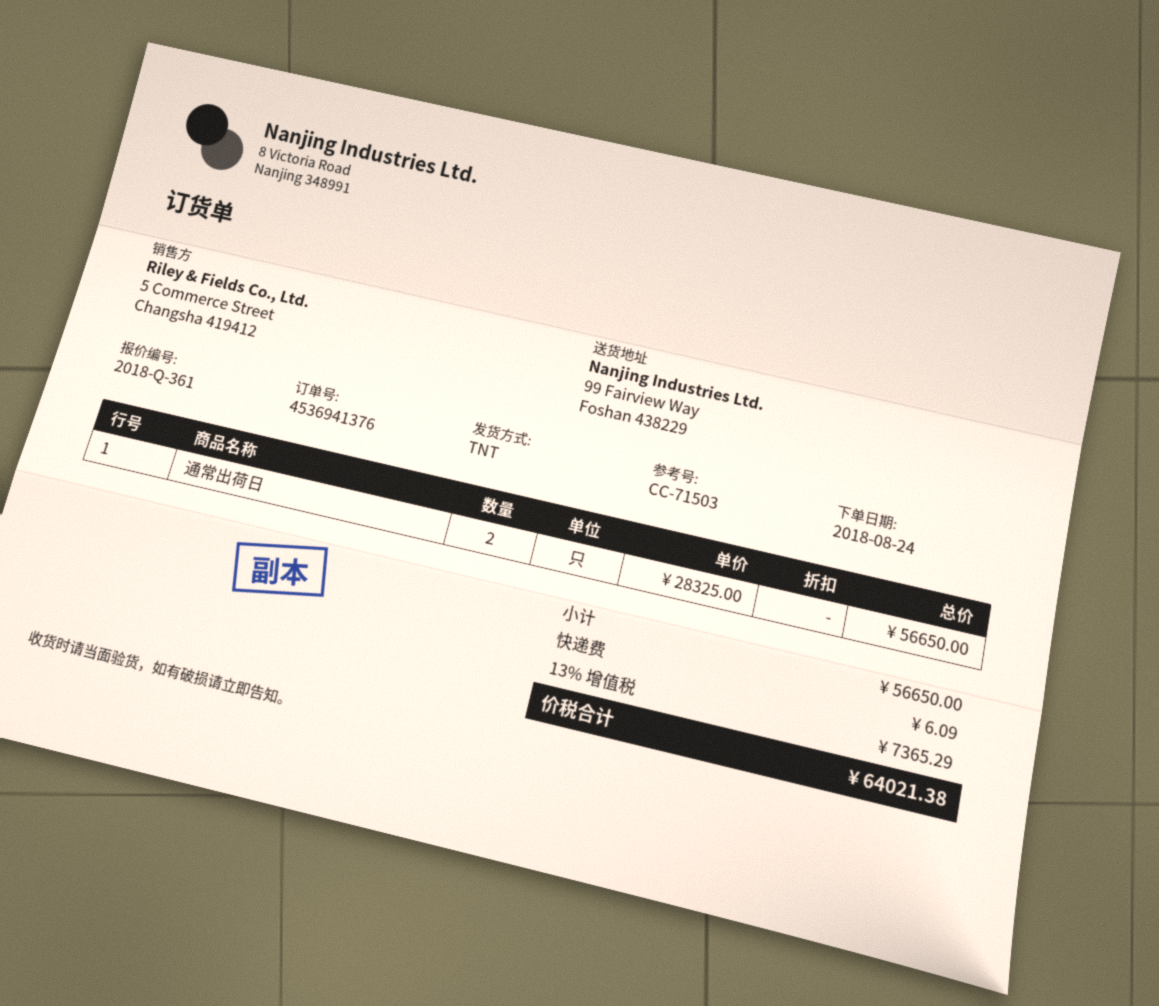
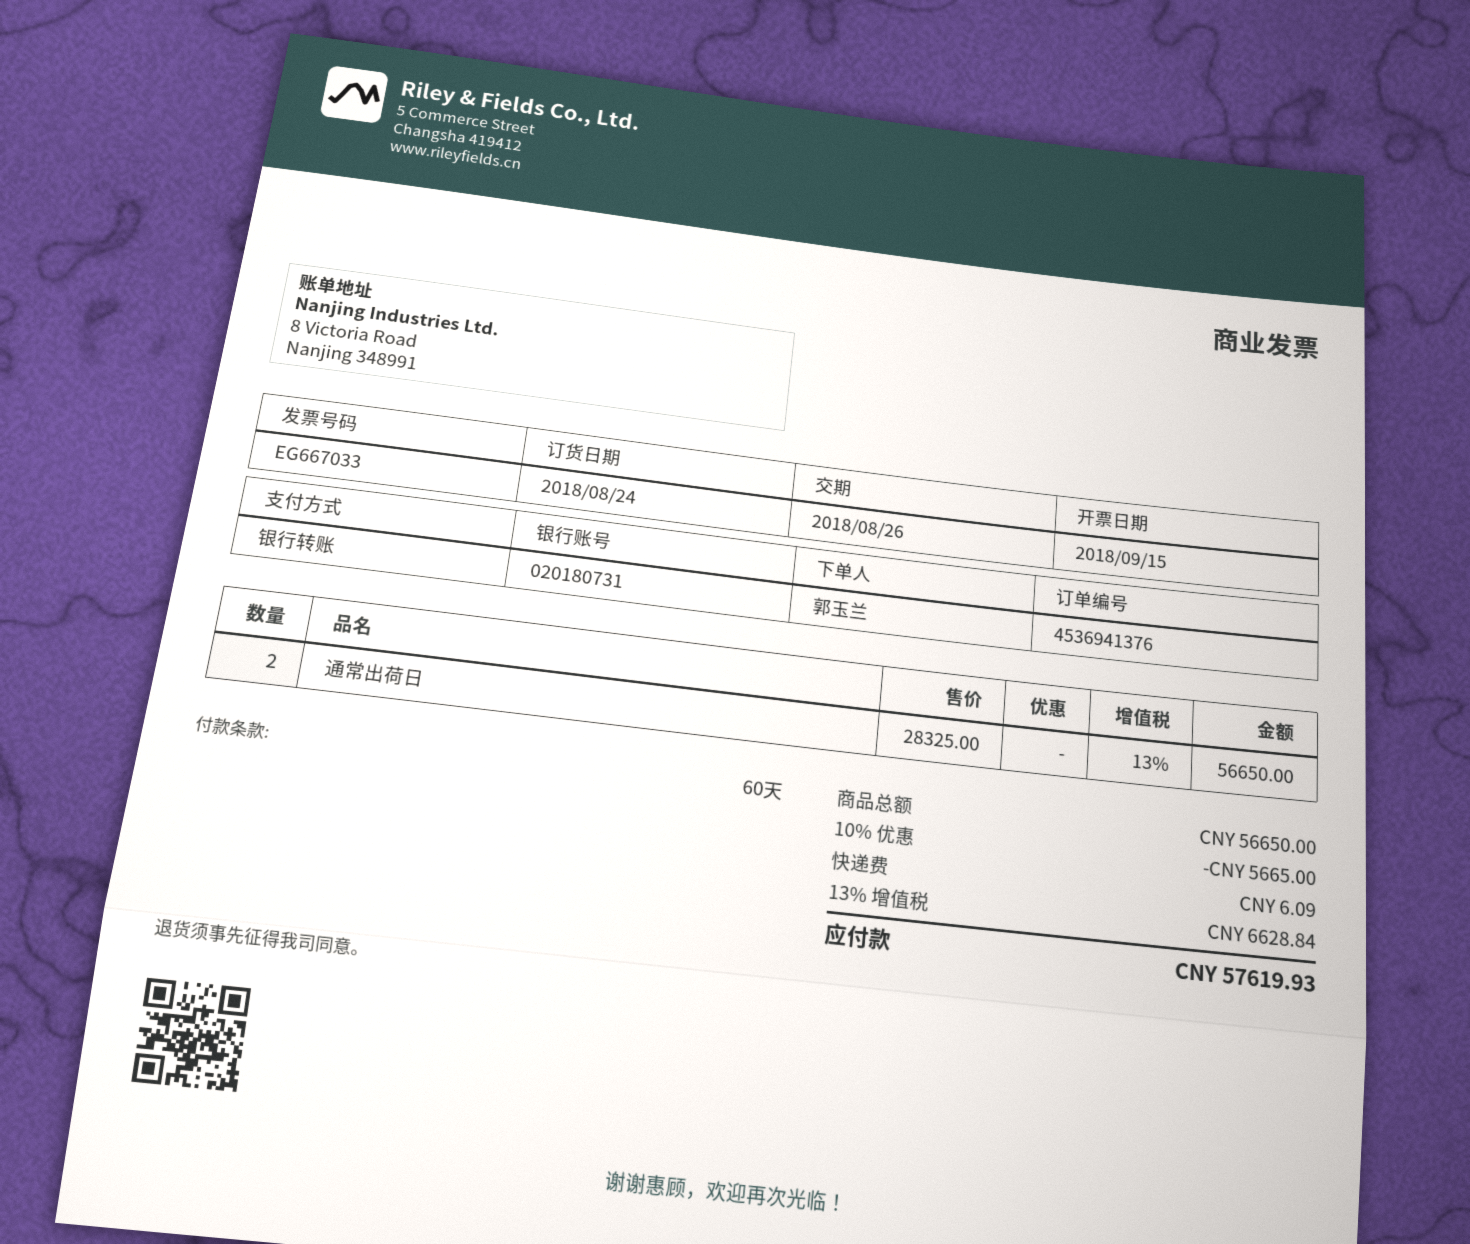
discount: none -> 10% = 5665.00
tax: 13% = 7365.29 -> 13% = 6628.84
total: 64021.38 -> 57619.93

